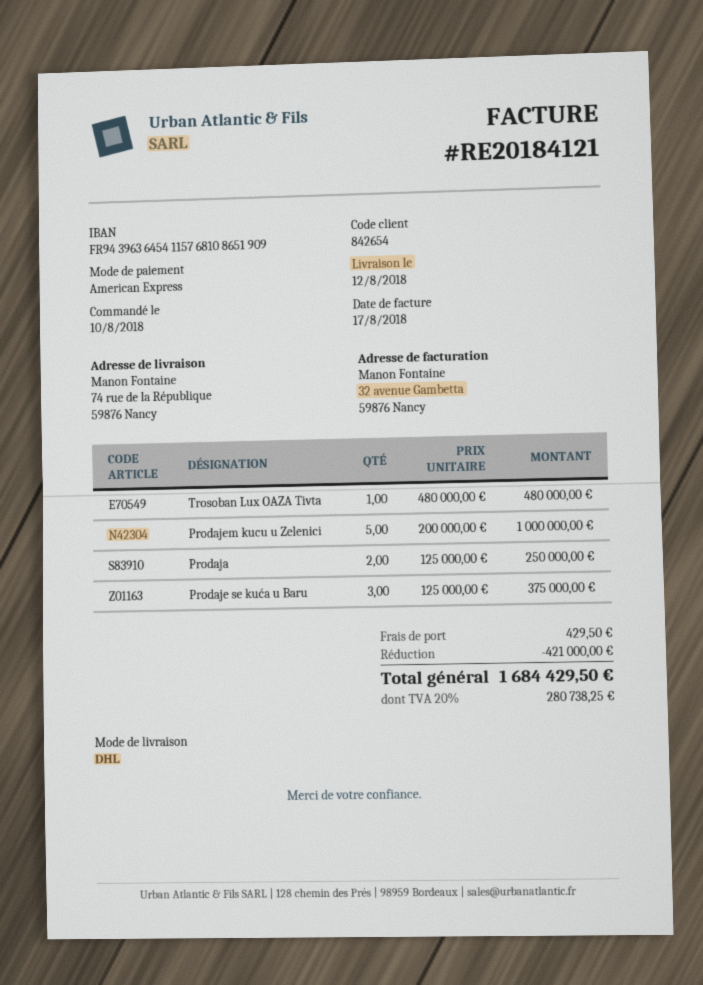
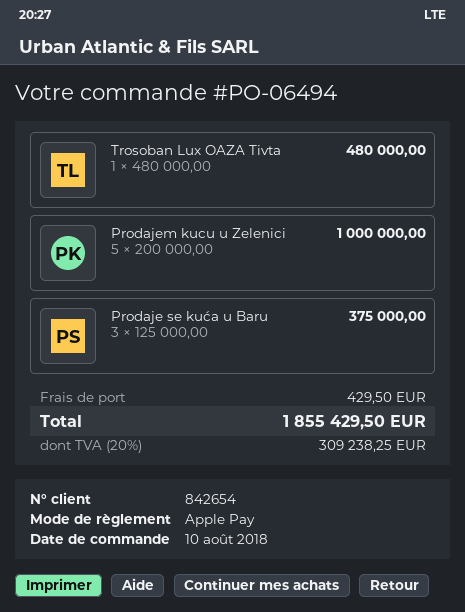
payment method: American Express -> Apple Pay
Prodaja: 2 x 125000.00 = 250000.00 -> none
discount: 421000.00 -> none
tax: 20% = 280738.25 -> 20% = 309238.25
total: 1684429.50 -> 1855429.50

